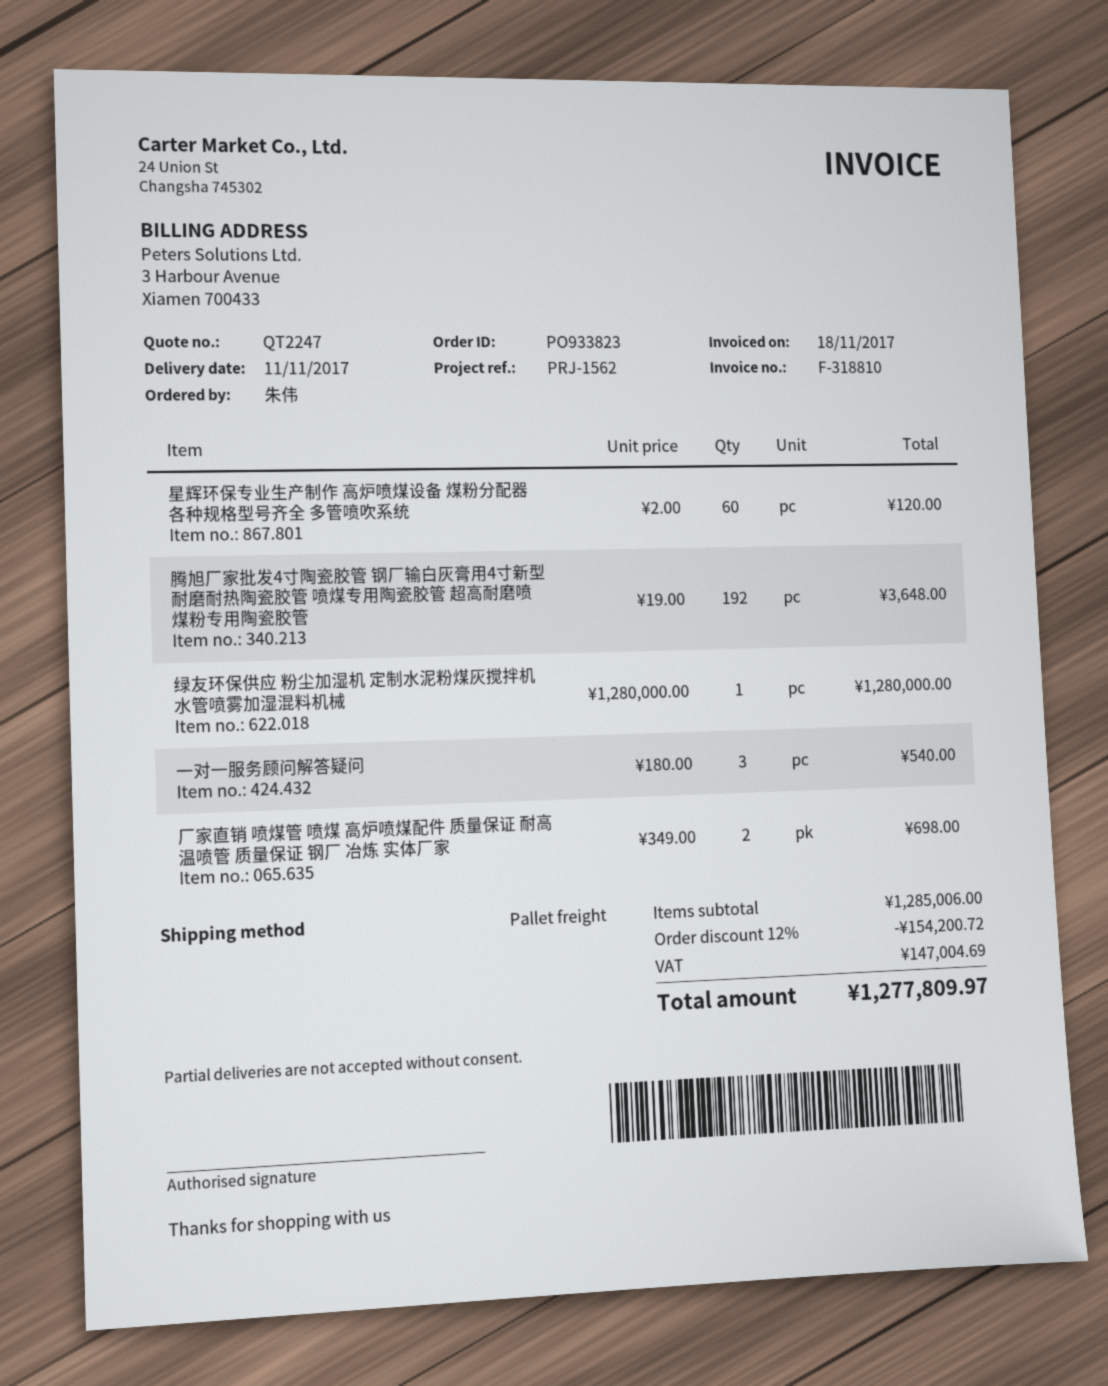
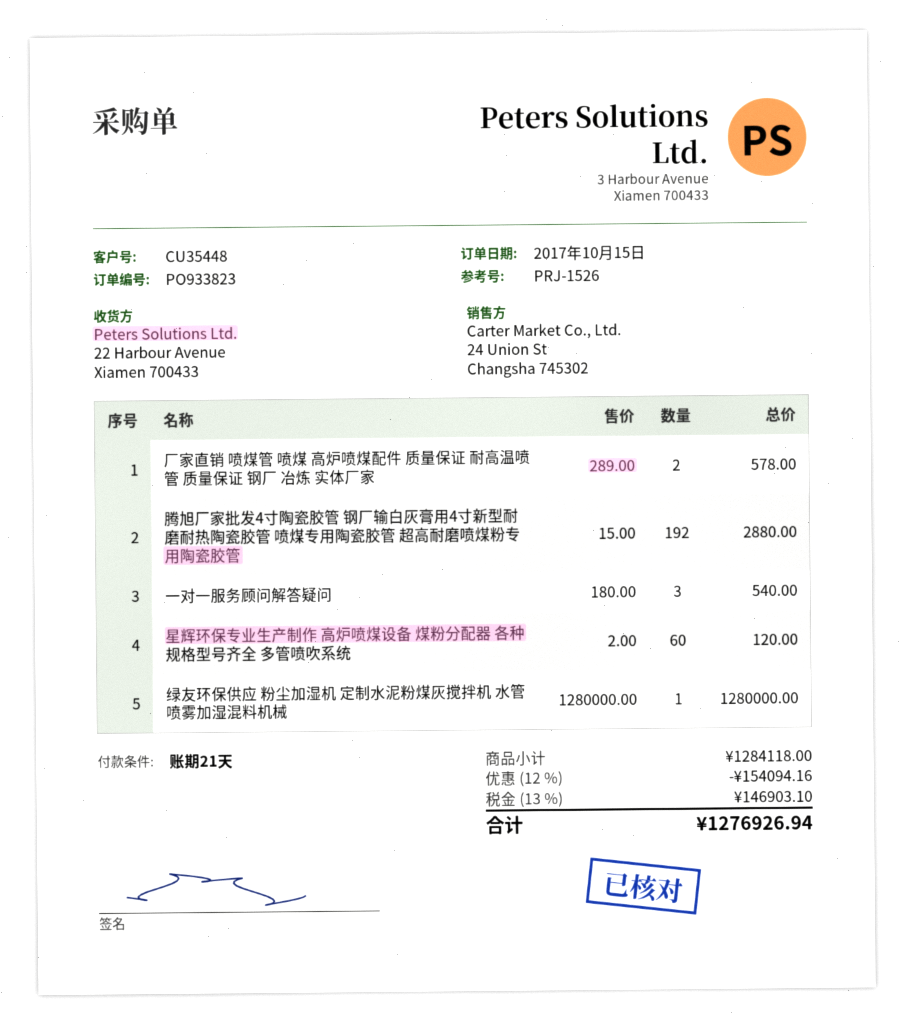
reference: PRJ-1562 -> PRJ-1526
腾旭厂家批发4寸陶瓷胶管 钢厂输白灰膏用4寸新型耐磨耐热陶瓷胶管 喷煤专用陶瓷胶管 超高耐磨喷煤粉专用陶瓷胶管: 192 x 19.00 = 3648.00 -> 192 x 15.00 = 2880.00
厂家直销 喷煤管 喷煤 高炉喷煤配件 质量保证 耐高温喷管 质量保证 钢厂 冶炼 实体厂家: 2 x 349.00 = 698.00 -> 2 x 289.00 = 578.00
subtotal: 1285006.00 -> 1284118.00
discount: 12% = 154200.72 -> 12% = 154094.16
tax: 147004.69 -> 146903.10
total: 1277809.97 -> 1276926.94

